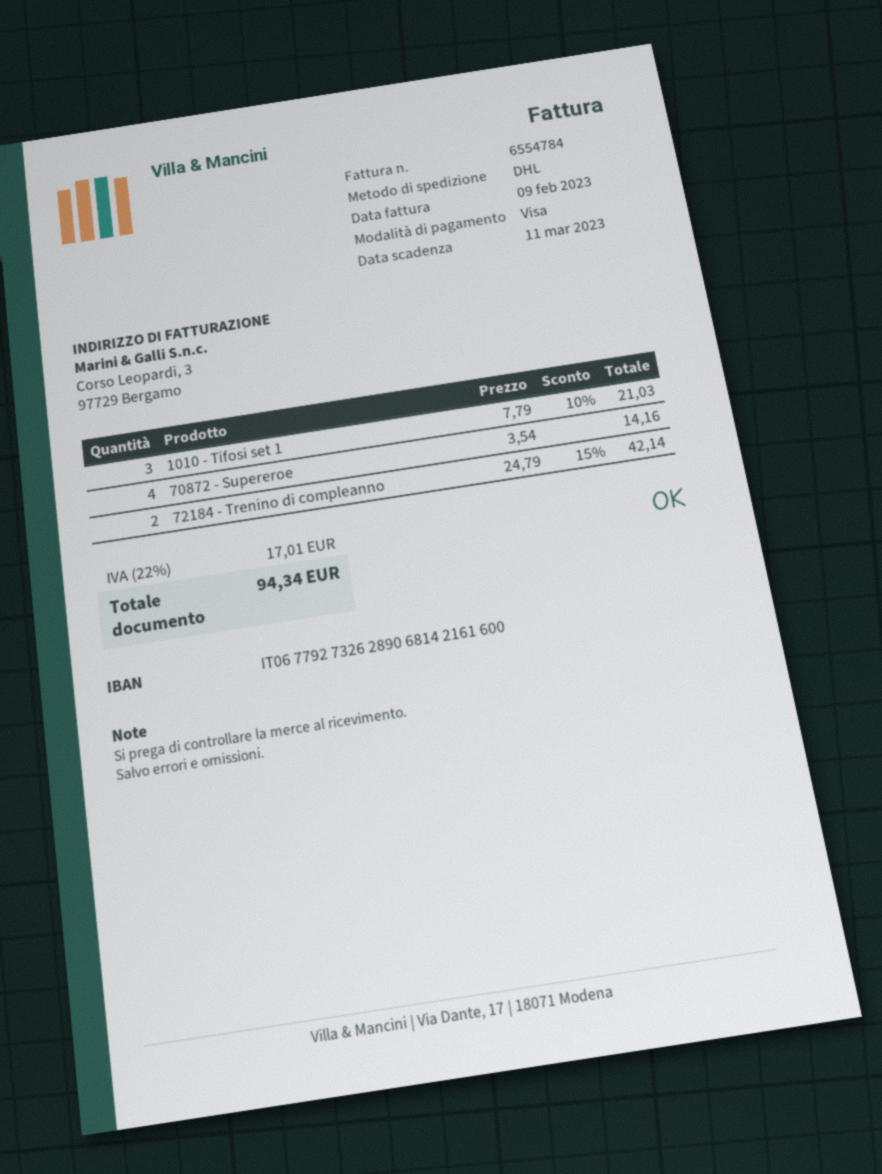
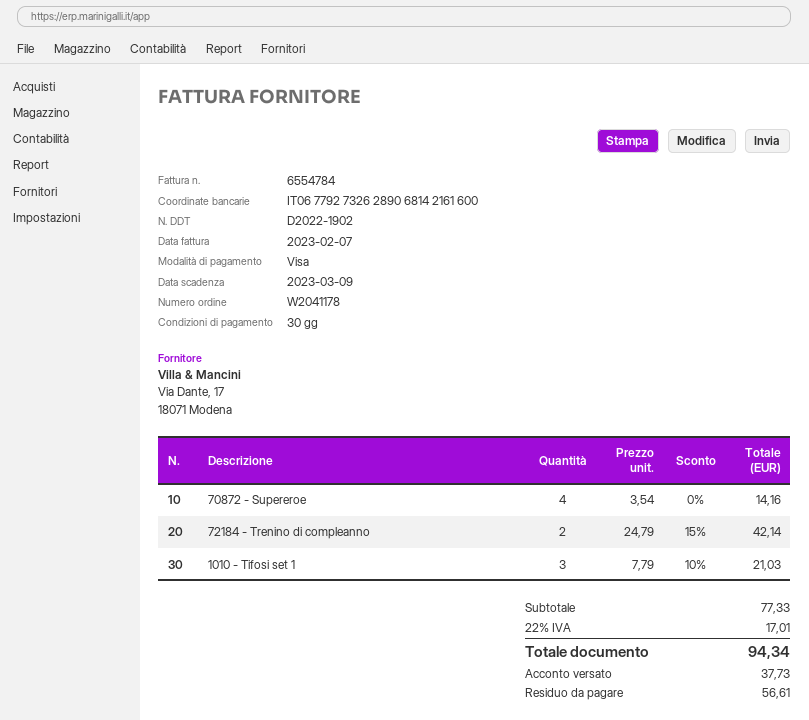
invoice date: 2023-02-09 -> 2023-02-07
due date: 2023-03-11 -> 2023-03-09

